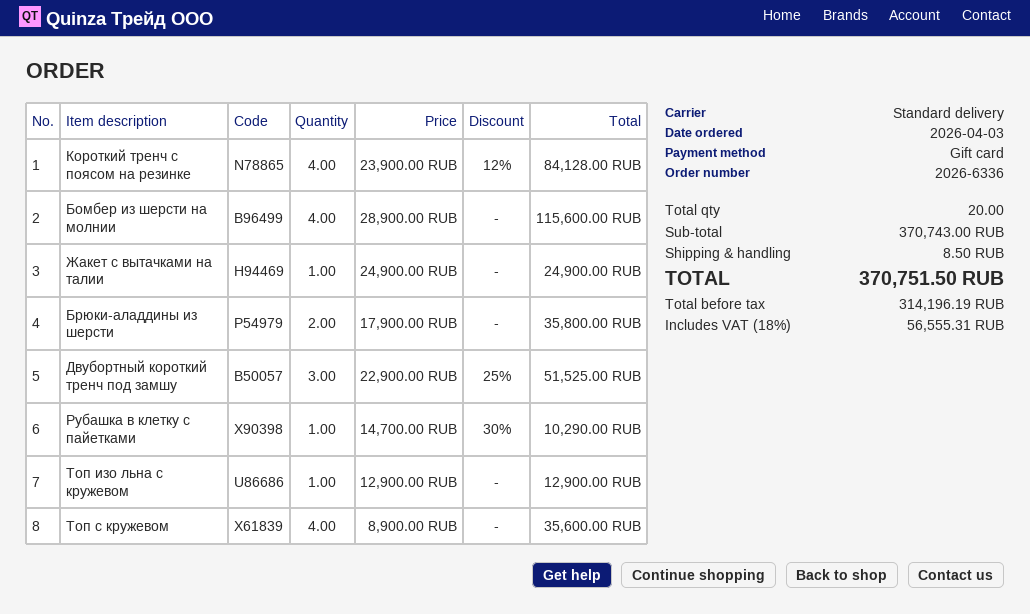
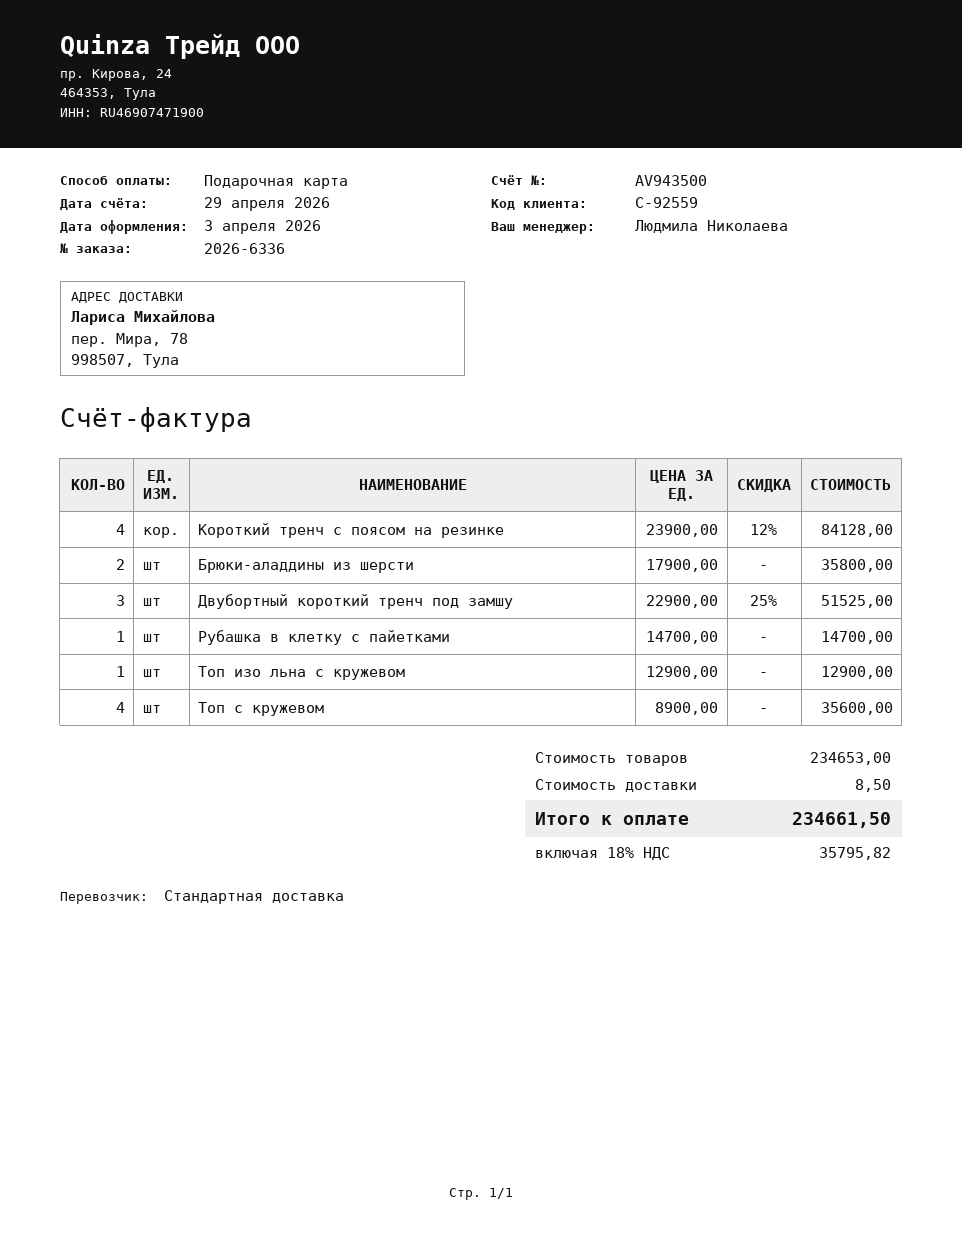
Бомбер из шерсти на молнии: 4 x 28900.00 = 115600.00 -> none
Жакет с вытачками на талии: 1 x 24900.00 = 24900.00 -> none
Рубашка в клетку с пайетками: 1 x 14700.00 - 30% = 10290.00 -> 1 x 14700.00 = 14700.00
subtotal: 370743.00 -> 234653.00
tax: 18% = 56555.31 -> 18% = 35795.82
total: 370751.50 -> 234661.50

